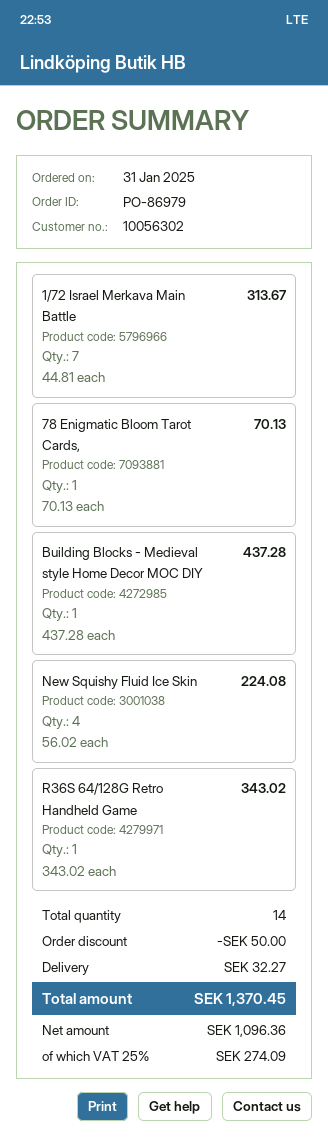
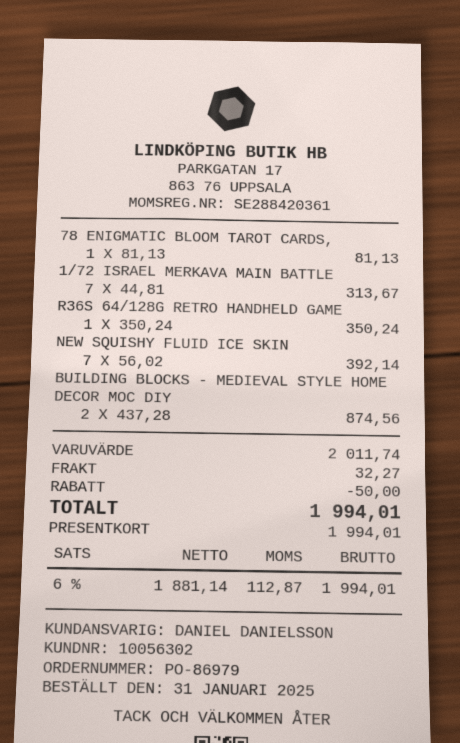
78 Enigmatic Bloom Tarot Cards,: 1 x 70.13 = 70.13 -> 1 x 81.13 = 81.13
Building Blocks - Medieval style Home Decor MOC DIY: 1 x 437.28 = 437.28 -> 2 x 437.28 = 874.56
New Squishy Fluid Ice Skin: 4 x 56.02 = 224.08 -> 7 x 56.02 = 392.14
R36S 64/128G Retro Handheld Game: 1 x 343.02 = 343.02 -> 1 x 350.24 = 350.24
net: 1096.36 -> 1881.14
tax: 25% = 274.09 -> 6% = 112.87
total: 1370.45 -> 1994.01

